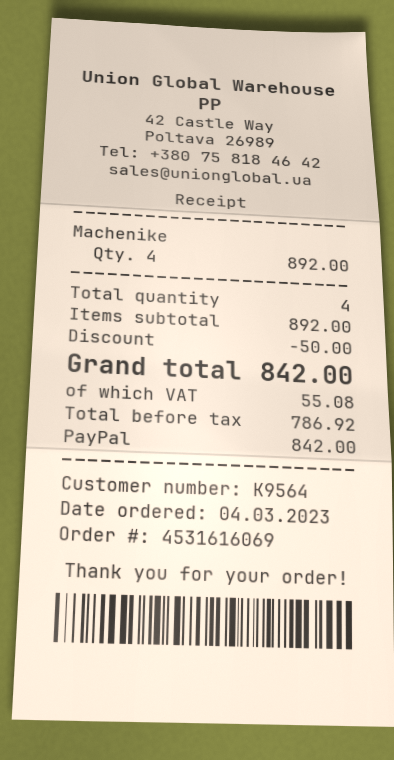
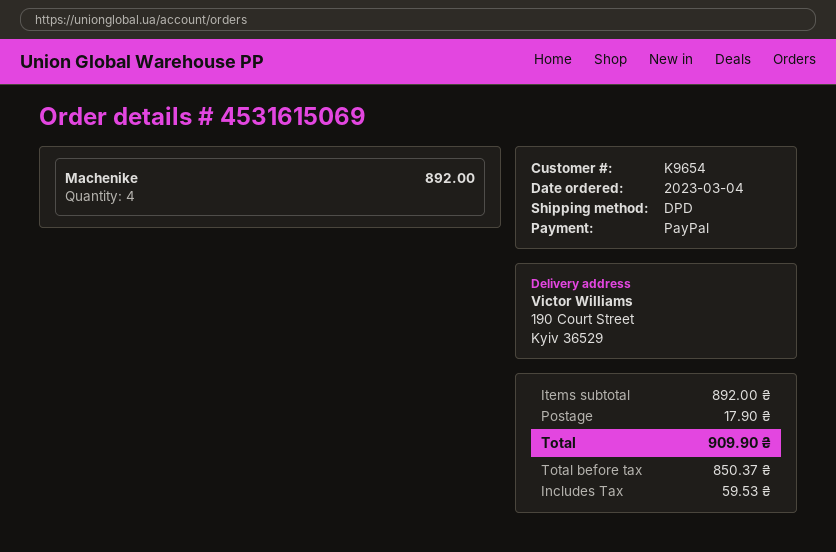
order number: 4531616069 -> 4531615069
customer number: K9564 -> K9654
discount: 50.00 -> none
shipping: none -> 17.90
net: 786.92 -> 850.37
tax: 55.08 -> 59.53
total: 842.00 -> 909.90

